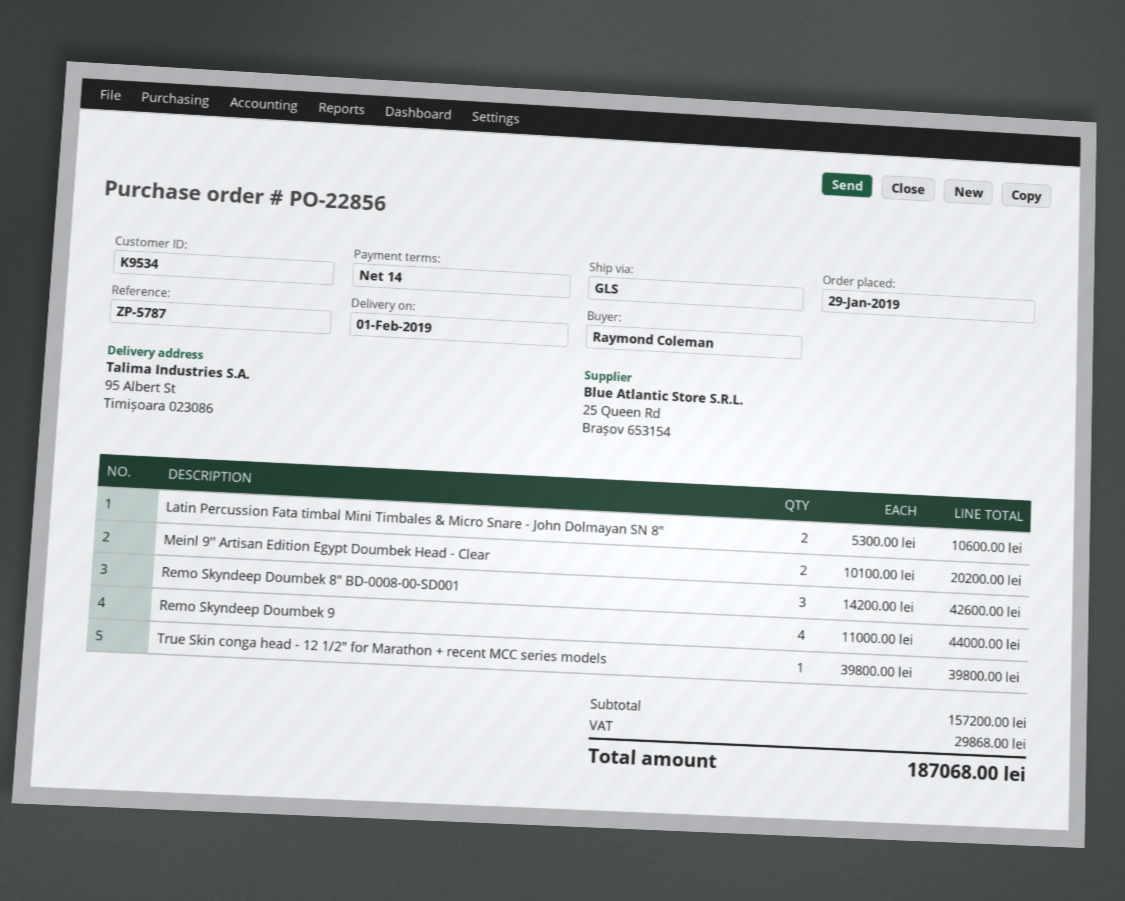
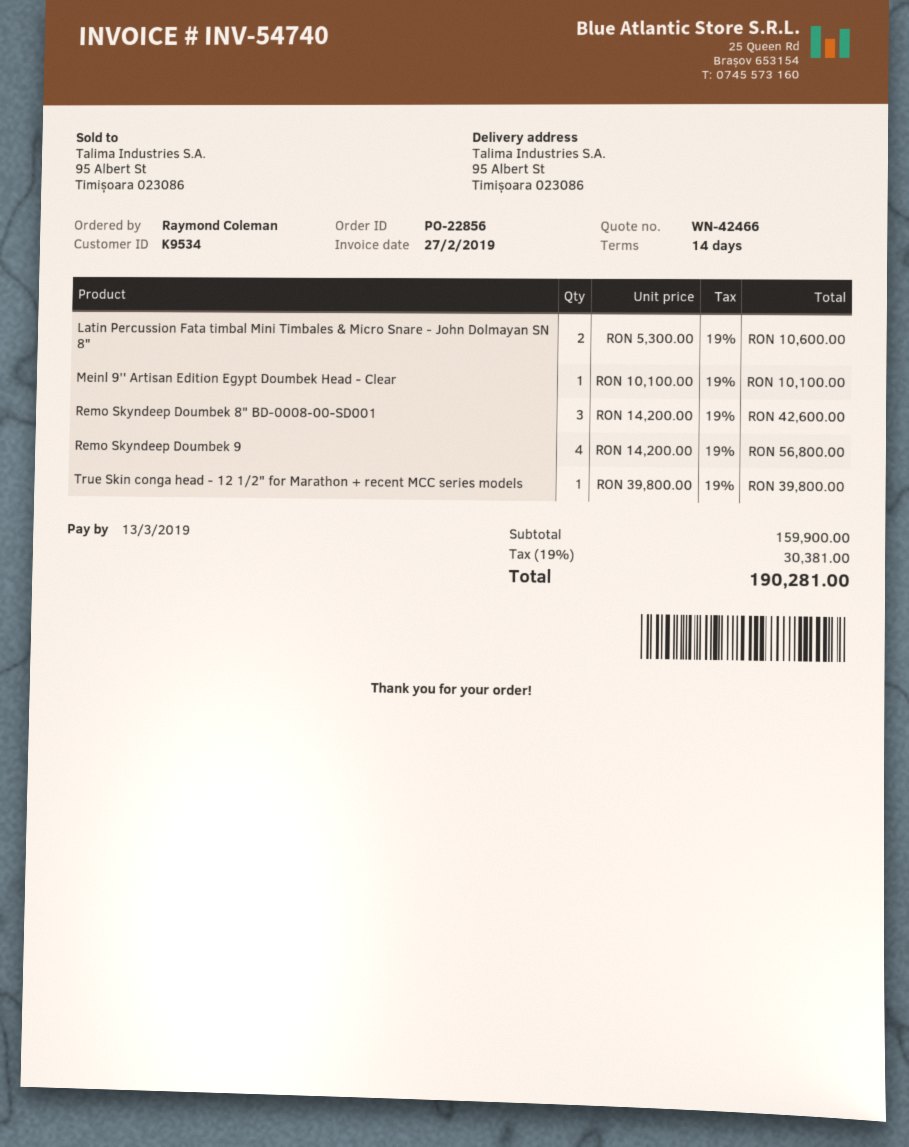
Meinl 9'' Artisan Edition Egypt Doumbek Head - Clear: 2 x 10100.00 = 20200.00 -> 1 x 10100.00 = 10100.00
Remo Skyndeep Doumbek 9: 4 x 11000.00 = 44000.00 -> 4 x 14200.00 = 56800.00
subtotal: 157200.00 -> 159900.00
tax: 29868.00 -> 30381.00
total: 187068.00 -> 190281.00

